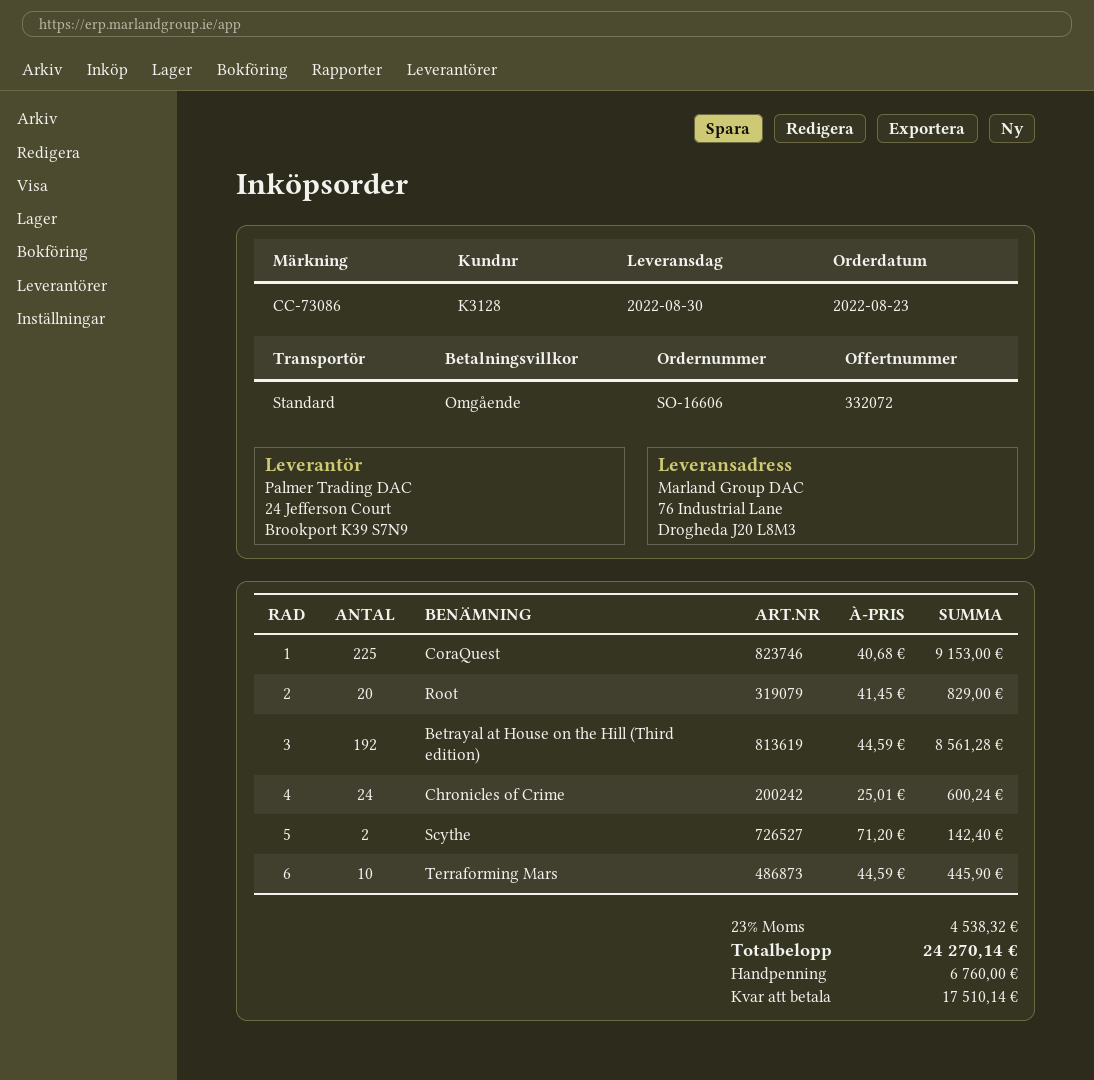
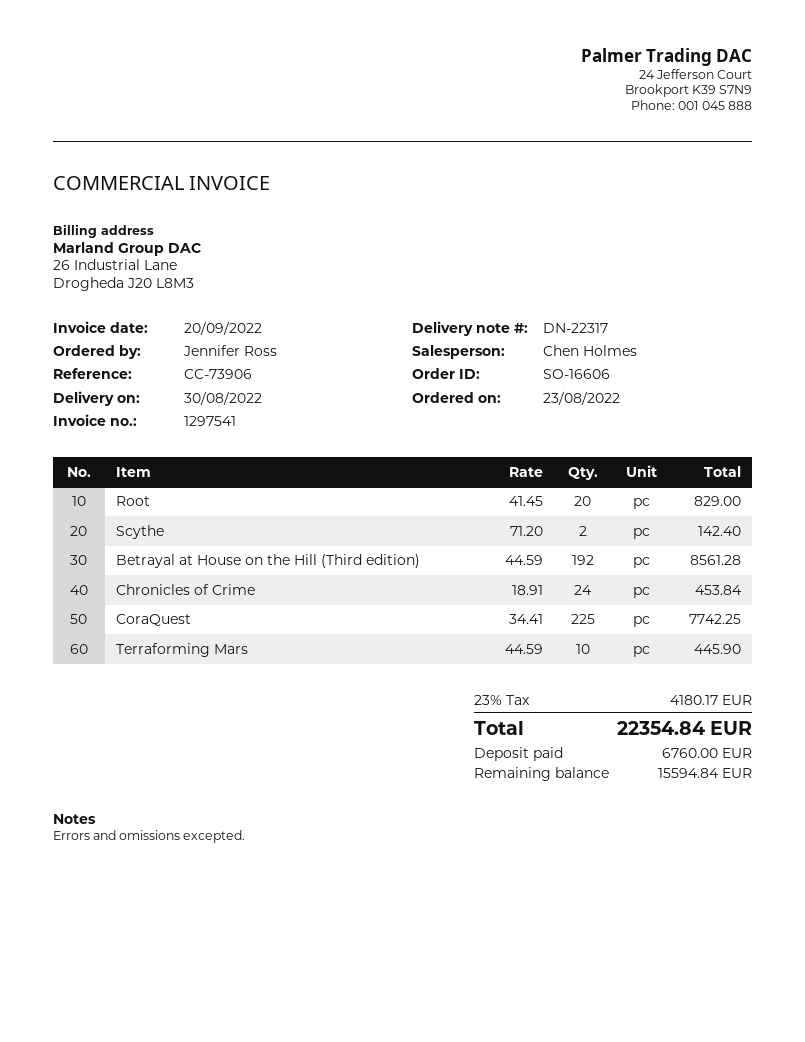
reference: CC-73086 -> CC-73906
CoraQuest: 225 x 40.68 = 9153.00 -> 225 x 34.41 = 7742.25
Chronicles of Crime: 24 x 25.01 = 600.24 -> 24 x 18.91 = 453.84
tax: 23% = 4538.32 -> 23% = 4180.17
total: 24270.14 -> 22354.84
balance: 17510.14 -> 15594.84

